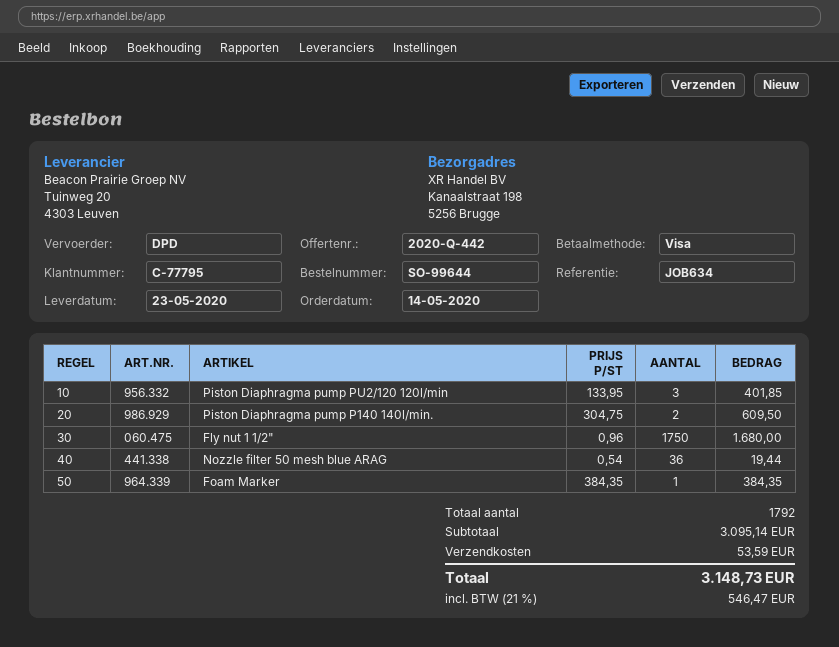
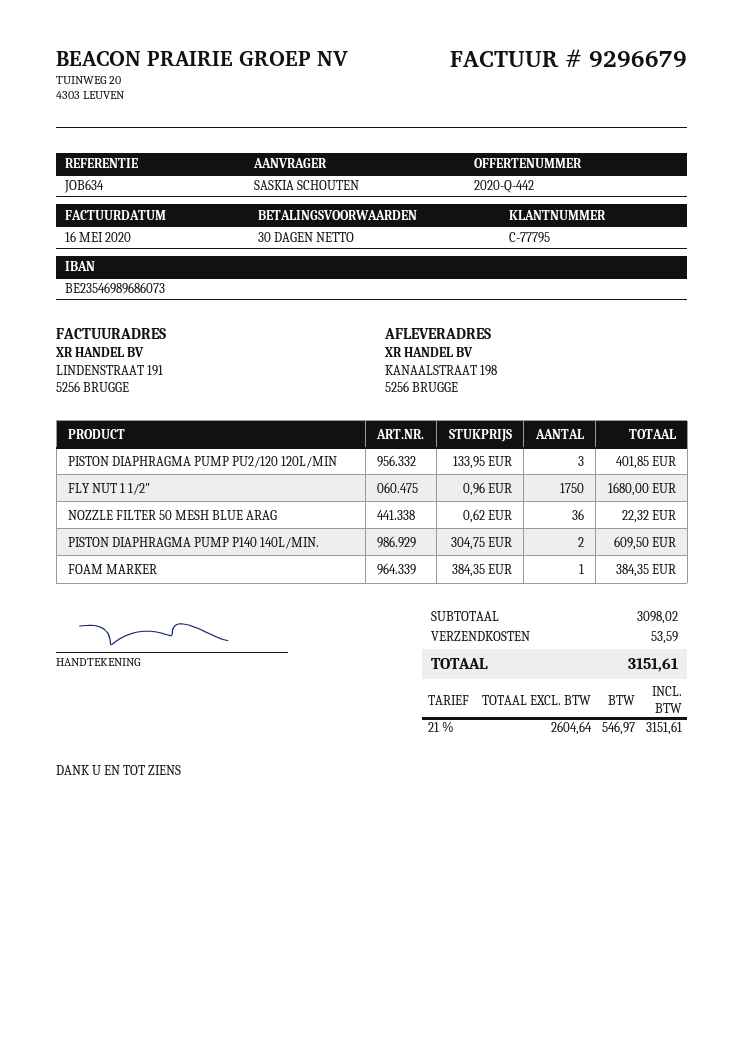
Nozzle filter 50 mesh blue ARAG: 36 x 0.54 = 19.44 -> 36 x 0.62 = 22.32
subtotal: 3095.14 -> 3098.02
tax: 21% = 546.47 -> 21% = 546.97
total: 3148.73 -> 3151.61

